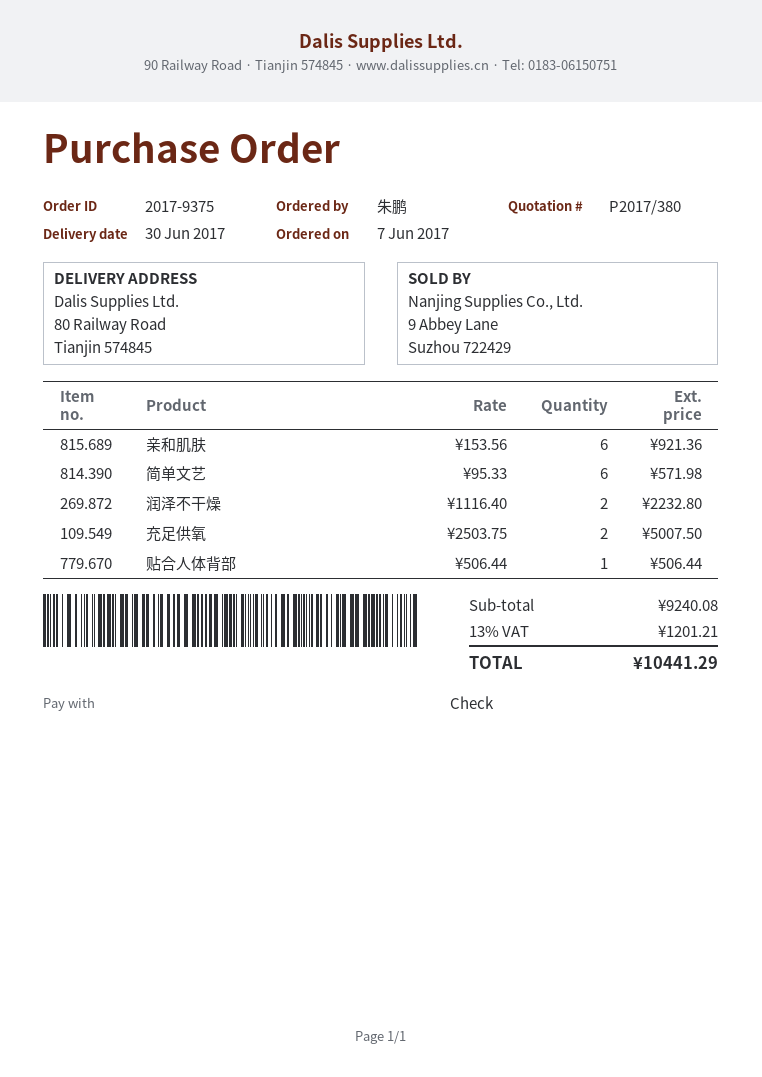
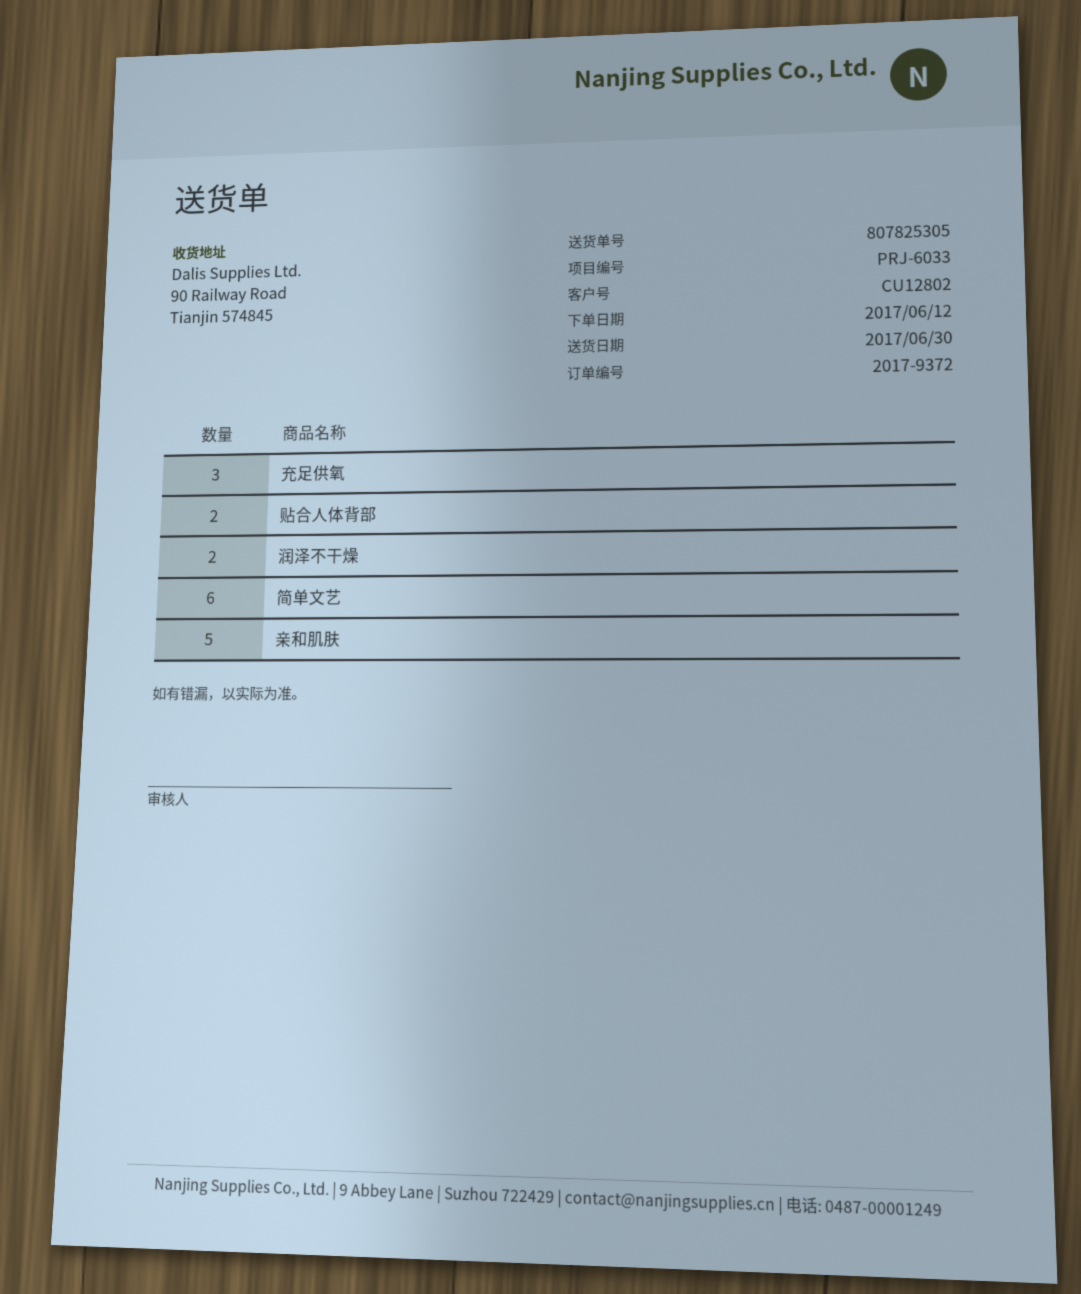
order number: 2017-9375 -> 2017-9372
order date: 2017-06-07 -> 2017-06-12
ship to: 80 Railway Road, Tianjin 574845 -> 90 Railway Road, Tianjin 574845
亲和肌肤: 6 -> 5
充足供氧: 2 -> 3
贴合人体背部: 1 -> 2

